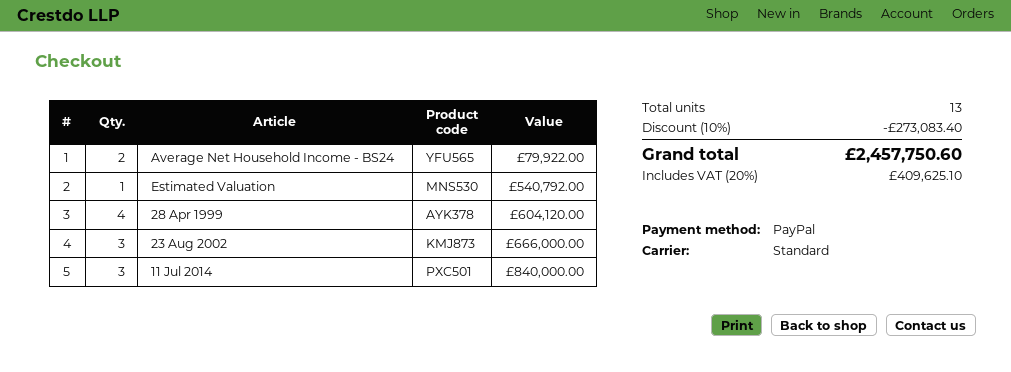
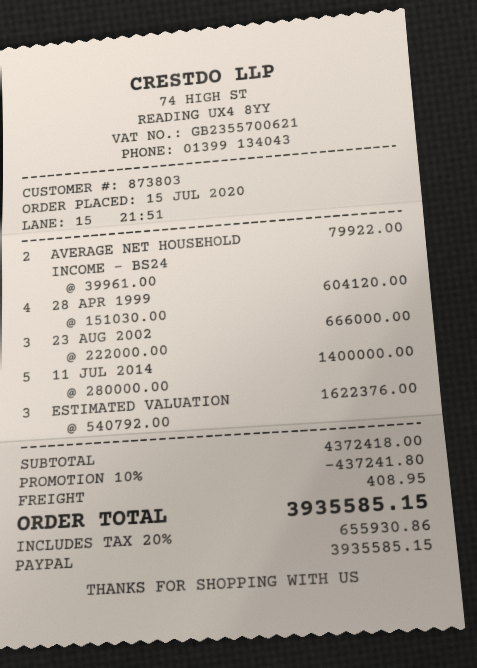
Estimated Valuation: 1 for 540792.00 -> 3 for 1622376.00
11 Jul 2014: 3 for 840000.00 -> 5 for 1400000.00
discount: 10% = 273083.40 -> 10% = 437241.80
shipping: none -> 408.95
tax: 20% = 409625.10 -> 20% = 655930.86
total: 2457750.60 -> 3935585.15

